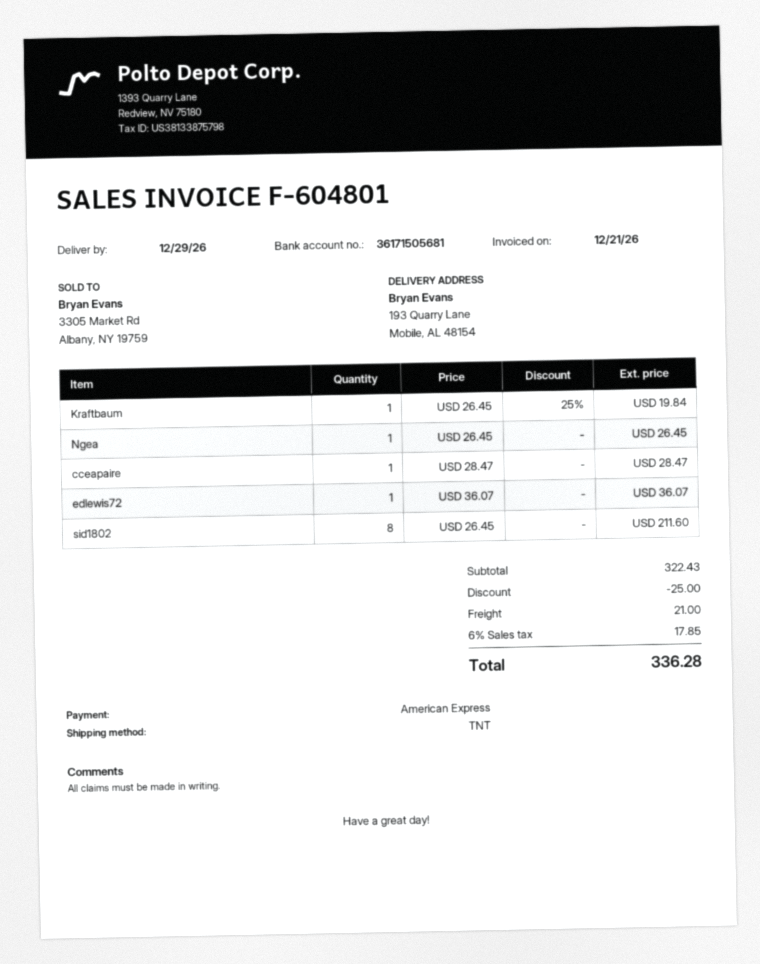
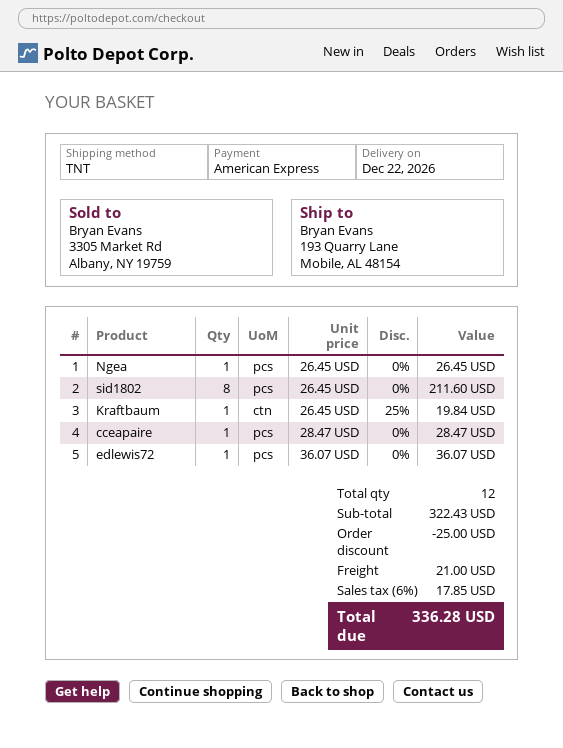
delivery date: 2026-12-29 -> 2026-12-22

